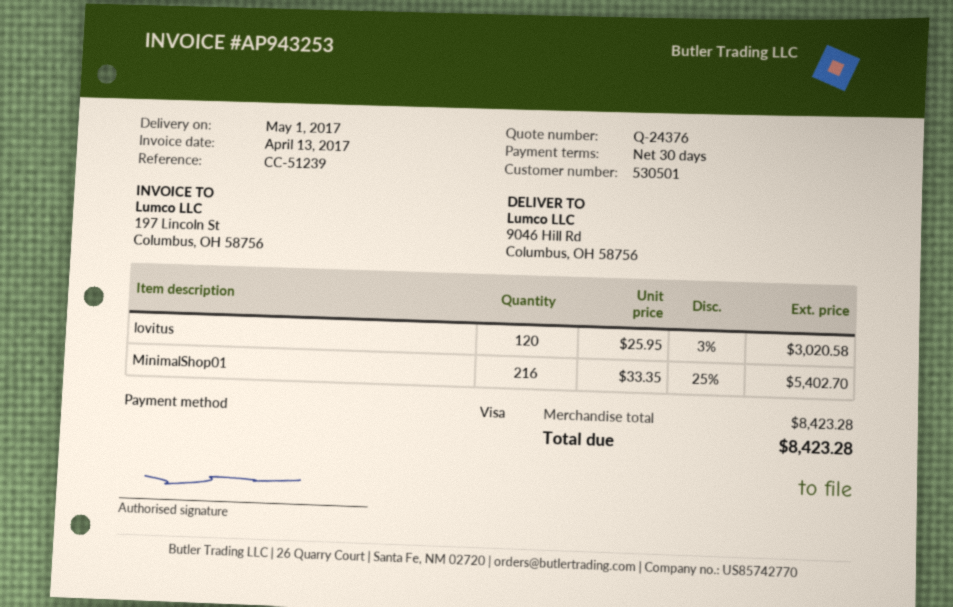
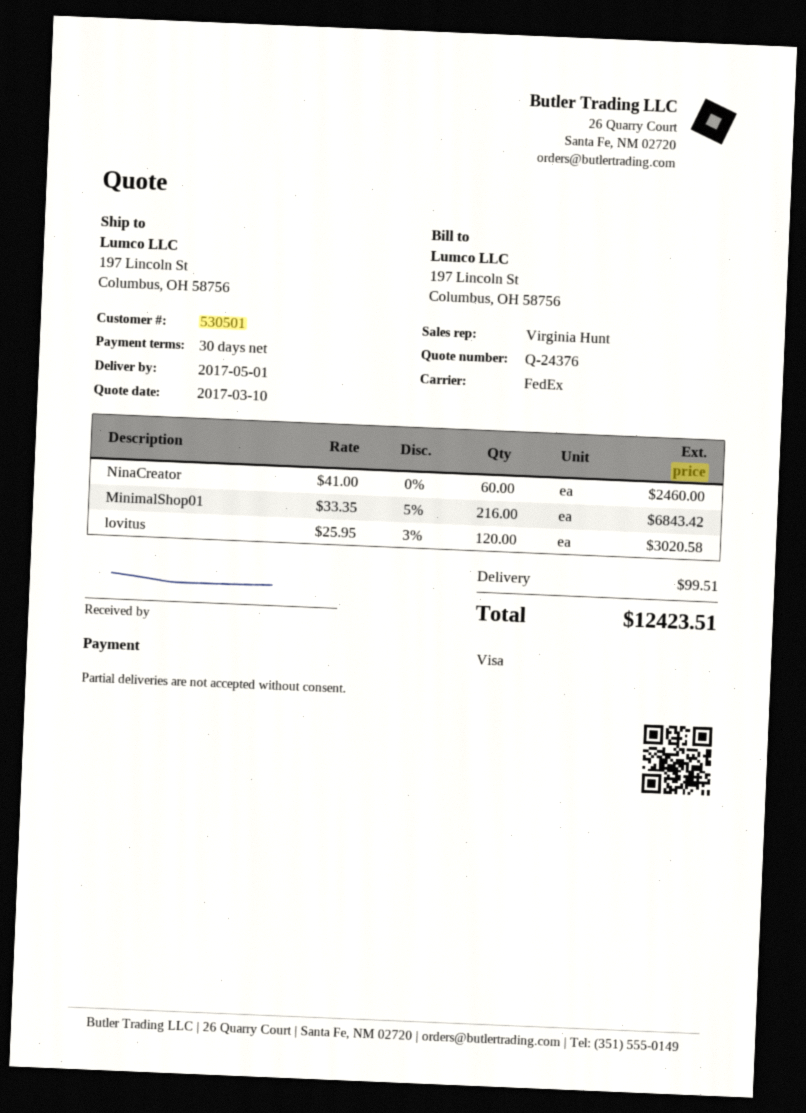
ship to: 9046 Hill Rd, Columbus, OH 58756 -> 197 Lincoln St, Columbus, OH 58756
MinimalShop01: 216 x 33.35 - 25% = 5402.70 -> 216 x 33.35 - 5% = 6843.42
NinaCreator: none -> 60 x 41.00 = 2460.00
shipping: none -> 99.51
total: 8423.28 -> 12423.51

